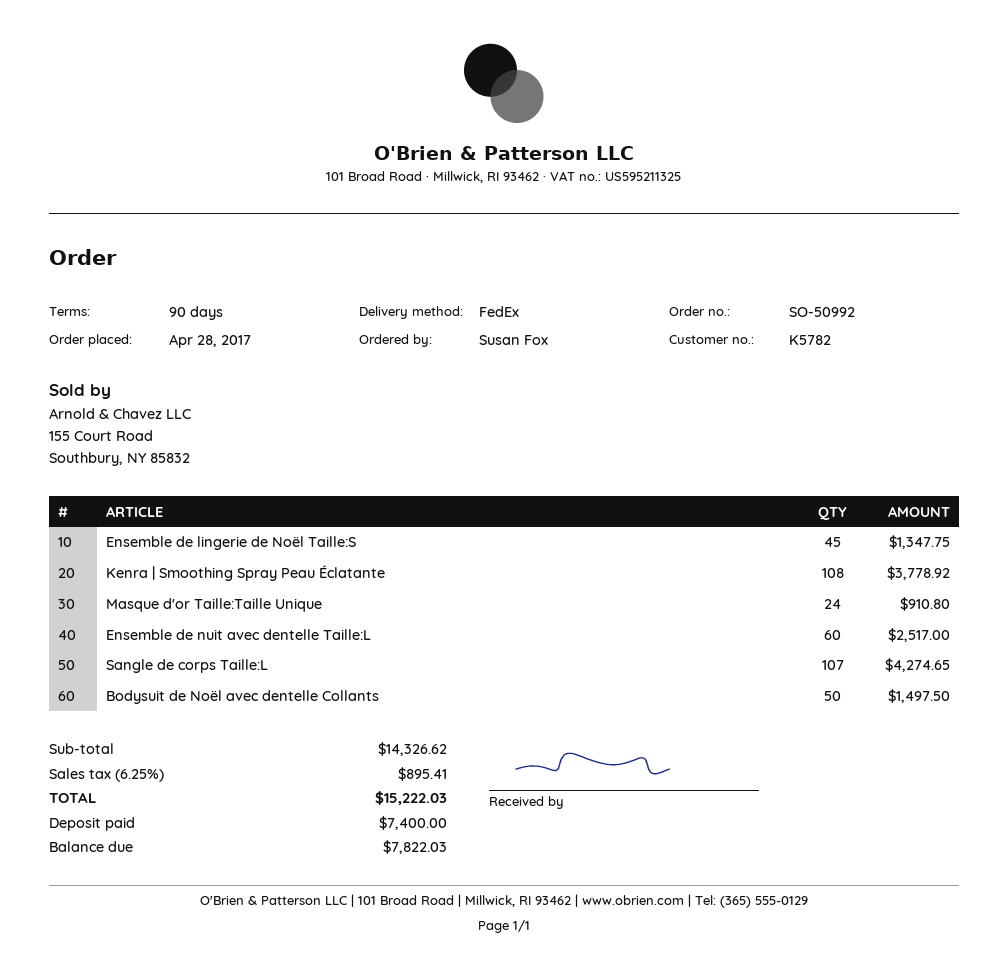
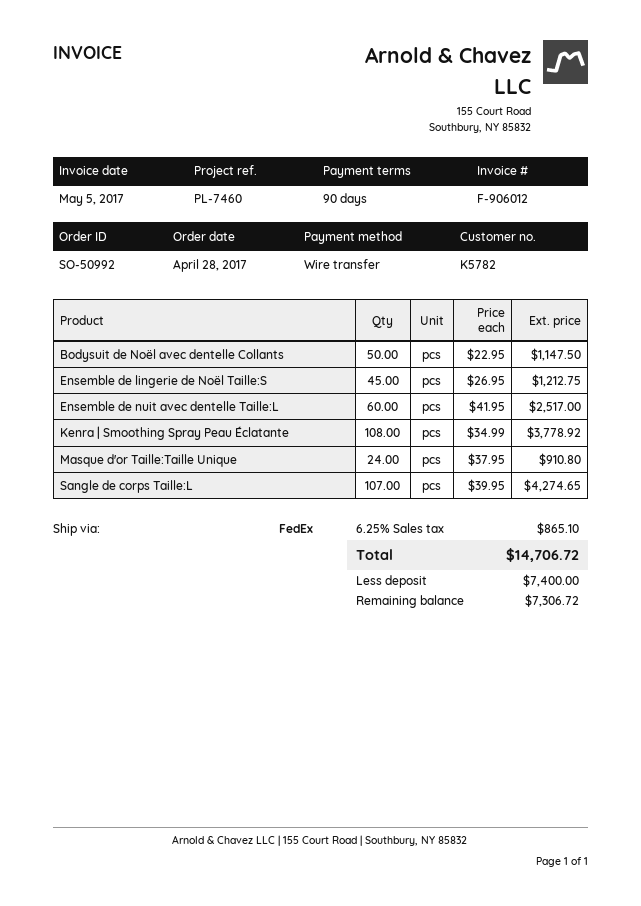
Ensemble de lingerie de Noël Taille:S: 45 for 1347.75 -> 45 for 1212.75
Bodysuit de Noël avec dentelle Collants: 50 for 1497.50 -> 50 for 1147.50
tax: 6.25% = 895.41 -> 6.25% = 865.10
total: 15222.03 -> 14706.72
balance: 7822.03 -> 7306.72

